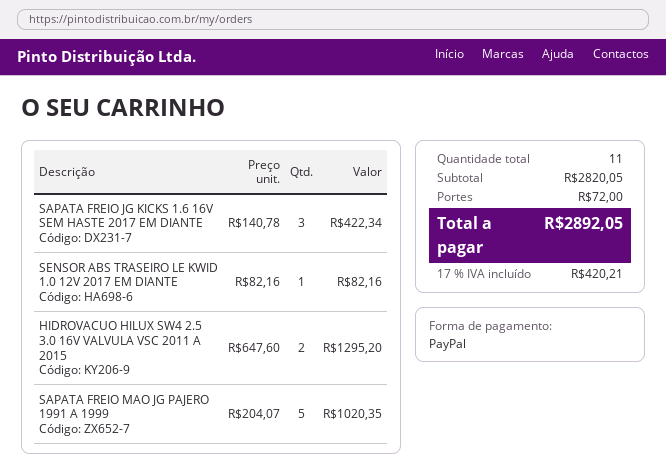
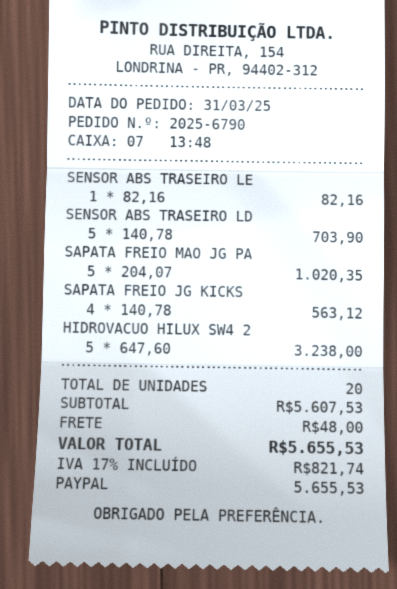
SAPATA FREIO JG KICKS 1.6 16V SEM HASTE 2017 EM DIANTE: 3 x 140.78 = 422.34 -> 4 x 140.78 = 563.12
HIDROVACUO HILUX SW4 2.5 3.0 16V VALVULA VSC 2011 A 2015: 2 x 647.60 = 1295.20 -> 5 x 647.60 = 3238.00
SENSOR ABS TRASEIRO LD: none -> 5 x 140.78 = 703.90
total quantity: 11 -> 20
subtotal: 2820.05 -> 5607.53
shipping: 72.00 -> 48.00
tax: 17% = 420.21 -> 17% = 821.74
total: 2892.05 -> 5655.53

